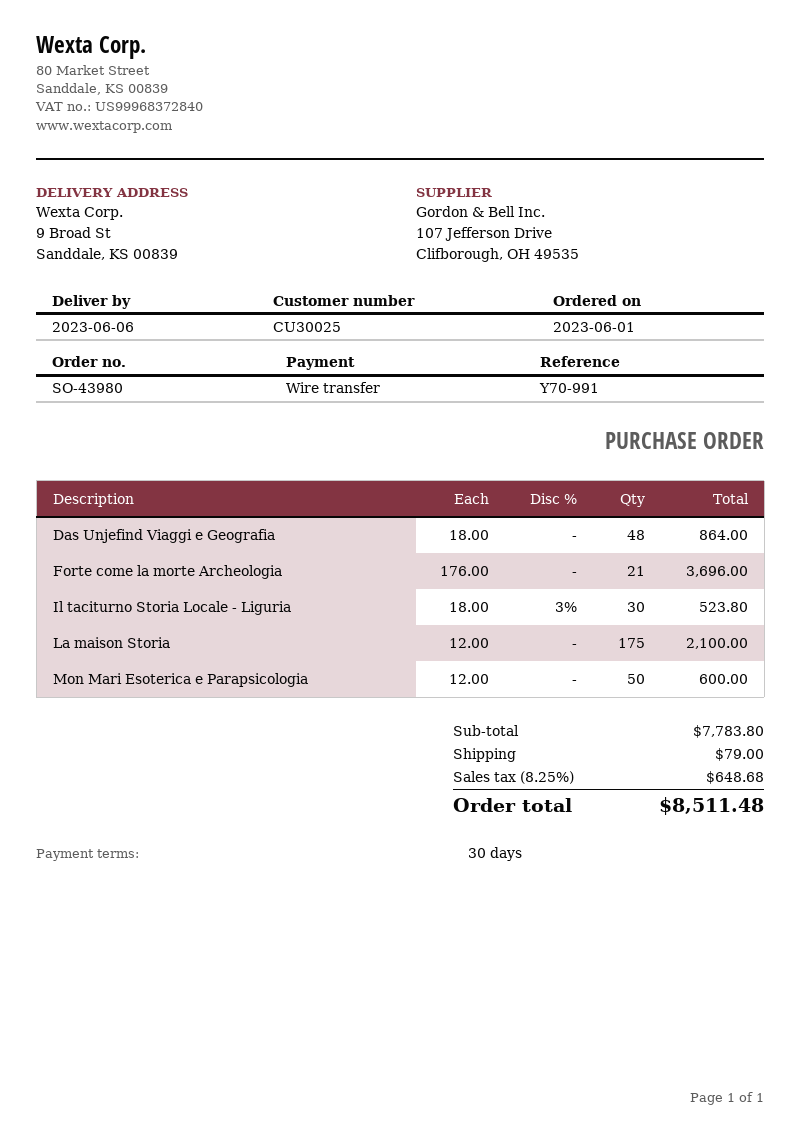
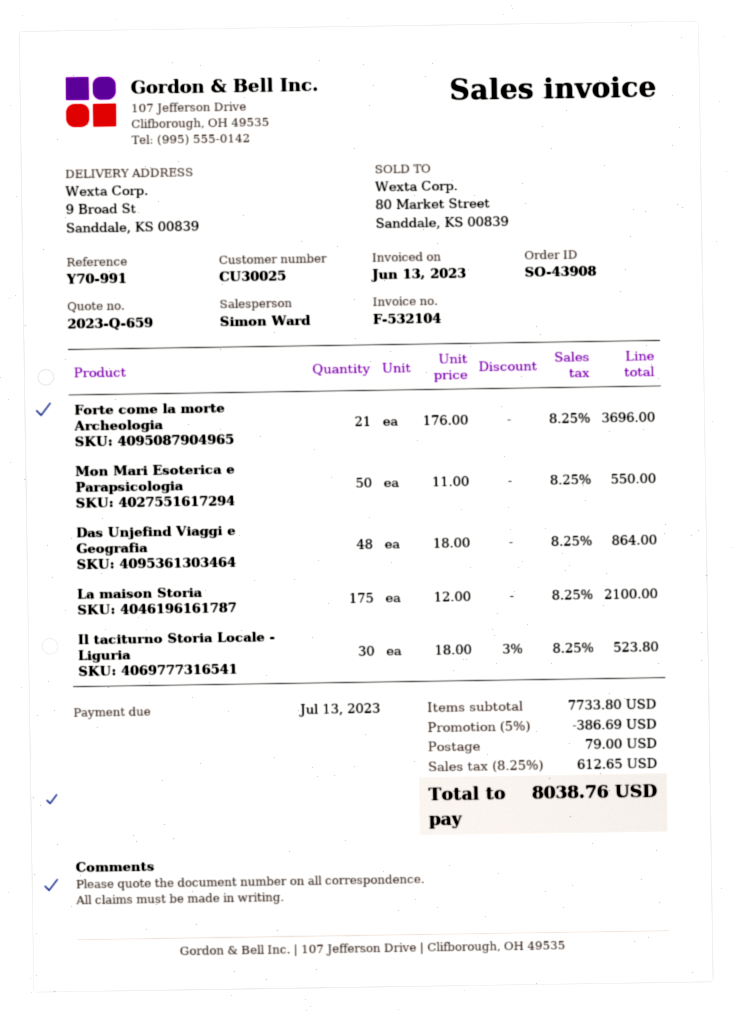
order number: SO-43980 -> SO-43908
Mon Mari Esoterica e Parapsicologia: 50 x 12.00 = 600.00 -> 50 x 11.00 = 550.00
subtotal: 7783.80 -> 7733.80
discount: none -> 5% = 386.69
tax: 8.25% = 648.68 -> 8.25% = 612.65
total: 8511.48 -> 8038.76

